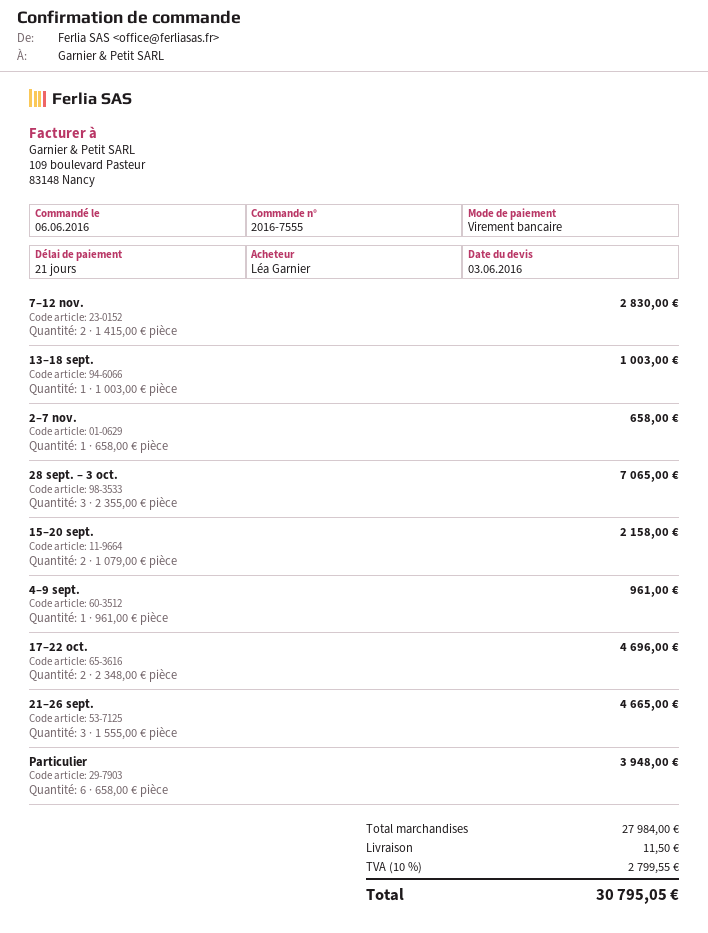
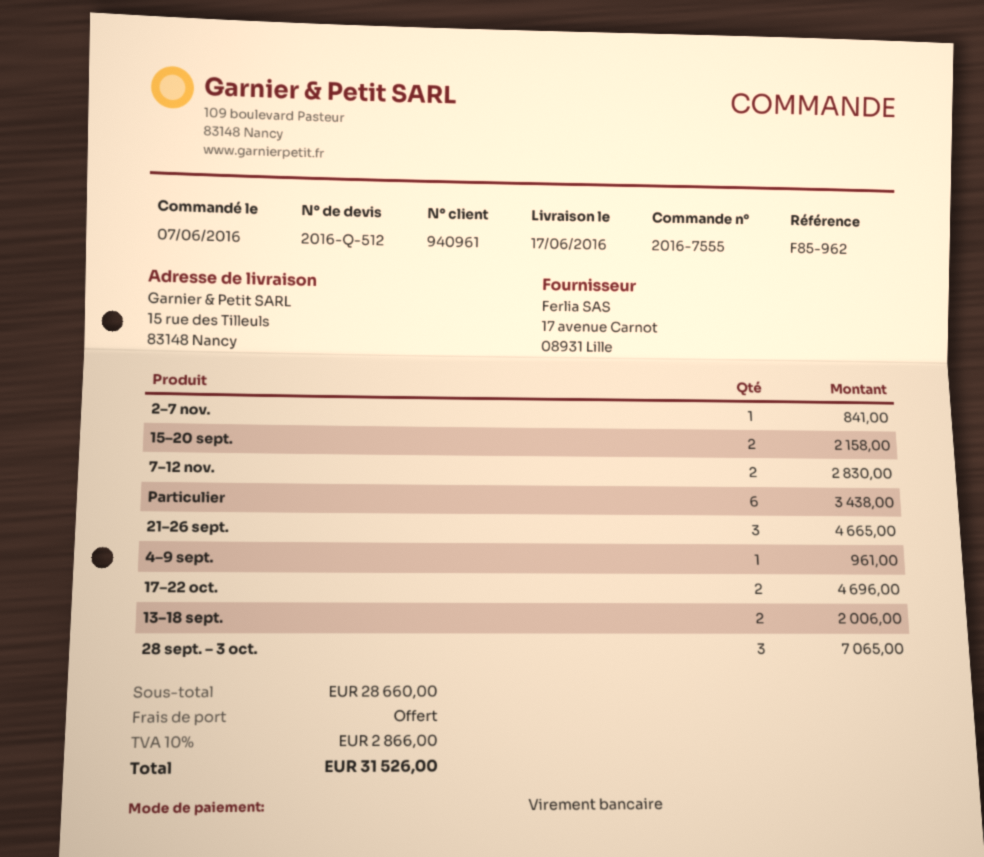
order date: 2016-06-06 -> 2016-06-07
13–18 sept.: 1 for 1003.00 -> 2 for 2006.00
2–7 nov.: 1 for 658.00 -> 1 for 841.00
Particulier: 6 for 3948.00 -> 6 for 3438.00
subtotal: 27984.00 -> 28660.00
shipping: 11.50 -> 0.00
tax: 10% = 2799.55 -> 10% = 2866.00
total: 30795.05 -> 31526.00

